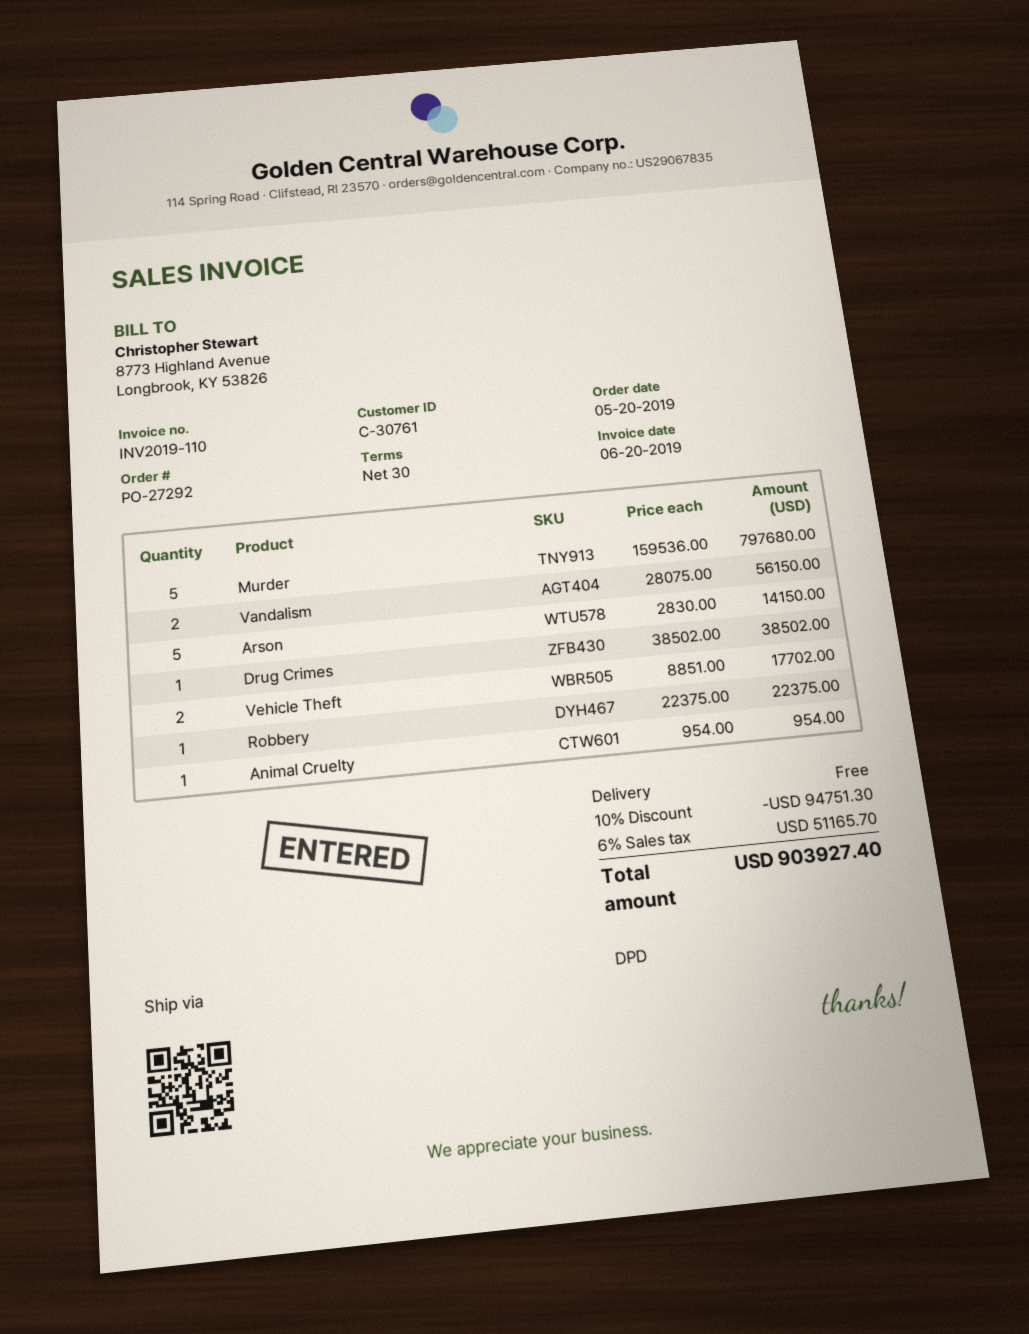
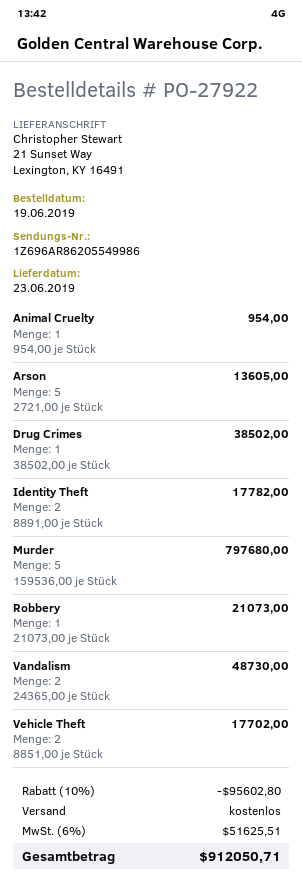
order number: PO-27292 -> PO-27922
order date: 2019-05-20 -> 2019-06-19
Vandalism: 2 x 28075.00 = 56150.00 -> 2 x 24365.00 = 48730.00
Arson: 5 x 2830.00 = 14150.00 -> 5 x 2721.00 = 13605.00
Robbery: 1 x 22375.00 = 22375.00 -> 1 x 21073.00 = 21073.00
Identity Theft: none -> 2 x 8891.00 = 17782.00
discount: 10% = 94751.30 -> 10% = 95602.80
tax: 6% = 51165.70 -> 6% = 51625.51
total: 903927.40 -> 912050.71

